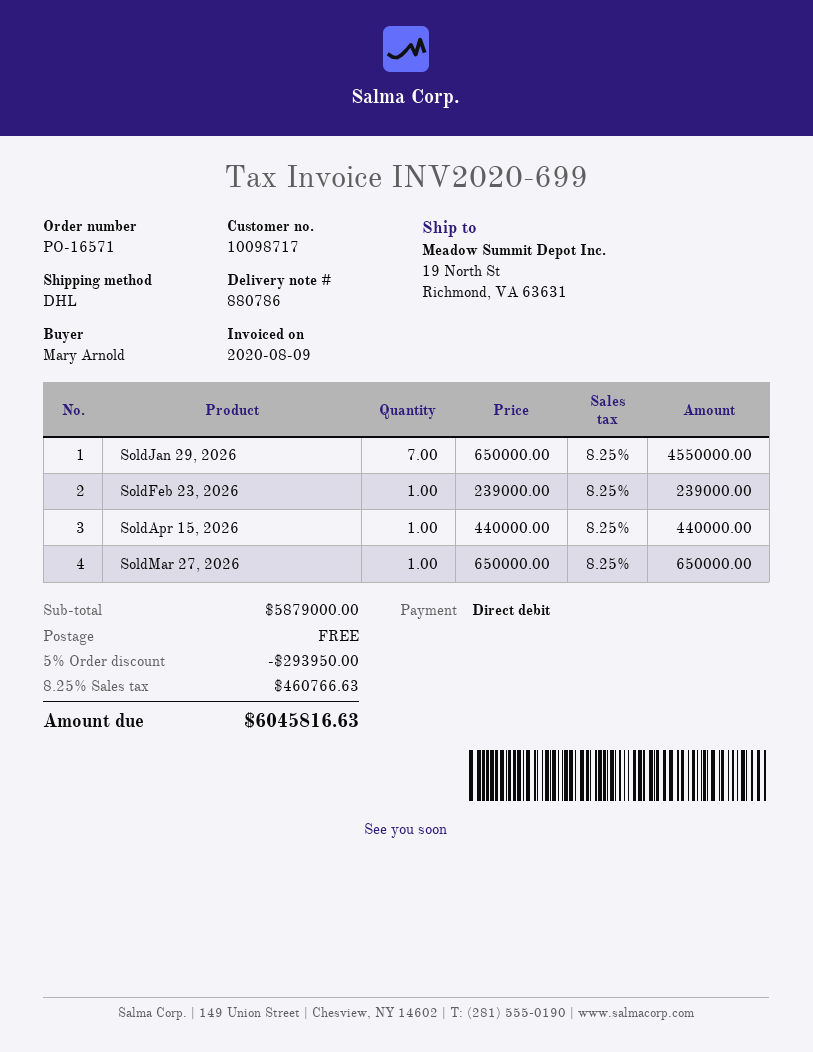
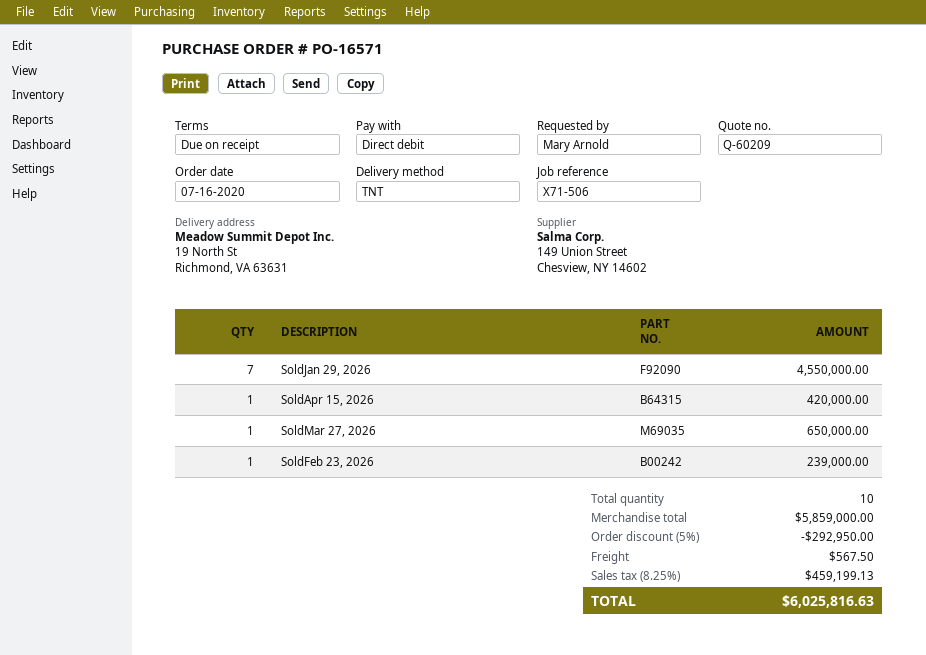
shipping method: DHL -> TNT
SoldApr 15, 2026: 1 for 440000.00 -> 1 for 420000.00
subtotal: 5879000.00 -> 5859000.00
discount: 5% = 293950.00 -> 5% = 292950.00
shipping: 0.00 -> 567.50
tax: 8.25% = 460766.63 -> 8.25% = 459199.13
total: 6045816.63 -> 6025816.63

